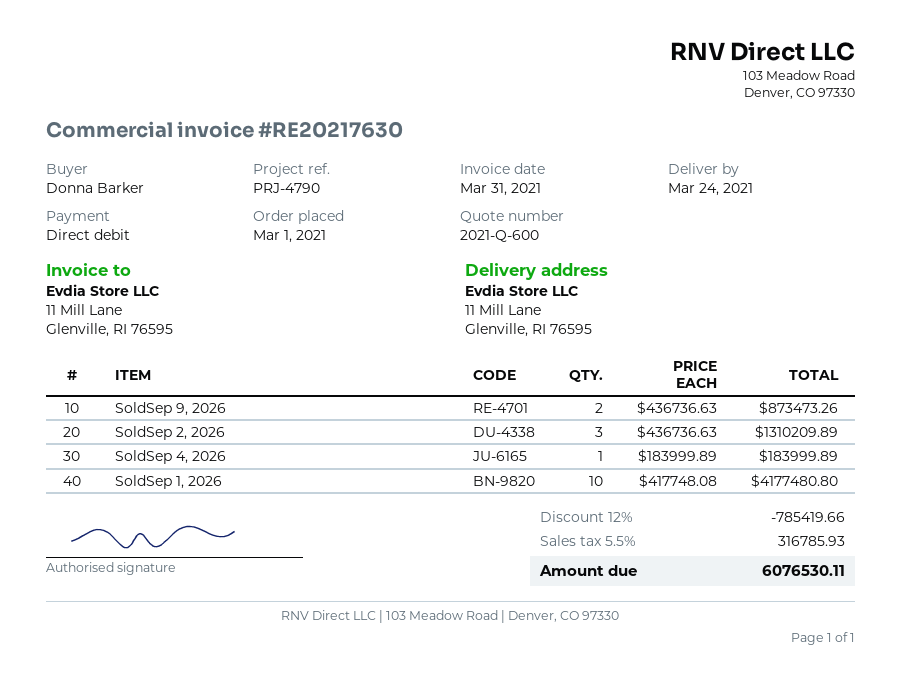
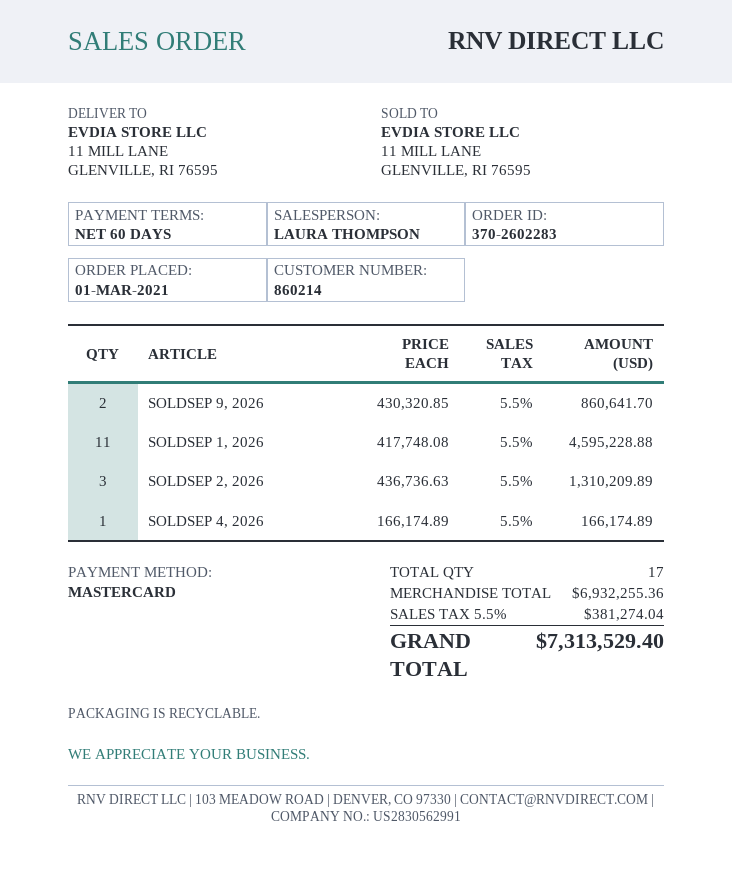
payment method: direct debit -> Mastercard
SoldSep 9, 2026: 2 x 436736.63 = 873473.26 -> 2 x 430320.85 = 860641.70
SoldSep 4, 2026: 1 x 183999.89 = 183999.89 -> 1 x 166174.89 = 166174.89
SoldSep 1, 2026: 10 x 417748.08 = 4177480.80 -> 11 x 417748.08 = 4595228.88
discount: 12% = 785419.66 -> none
tax: 5.5% = 316785.93 -> 5.5% = 381274.04
total: 6076530.11 -> 7313529.40

